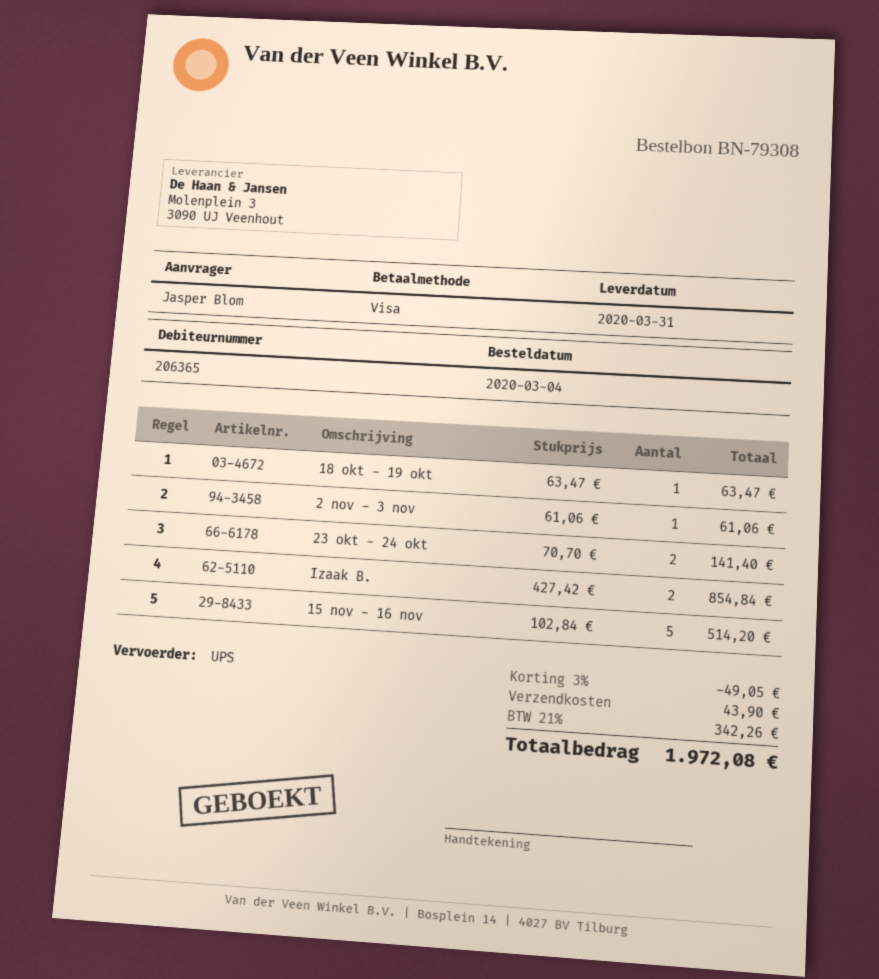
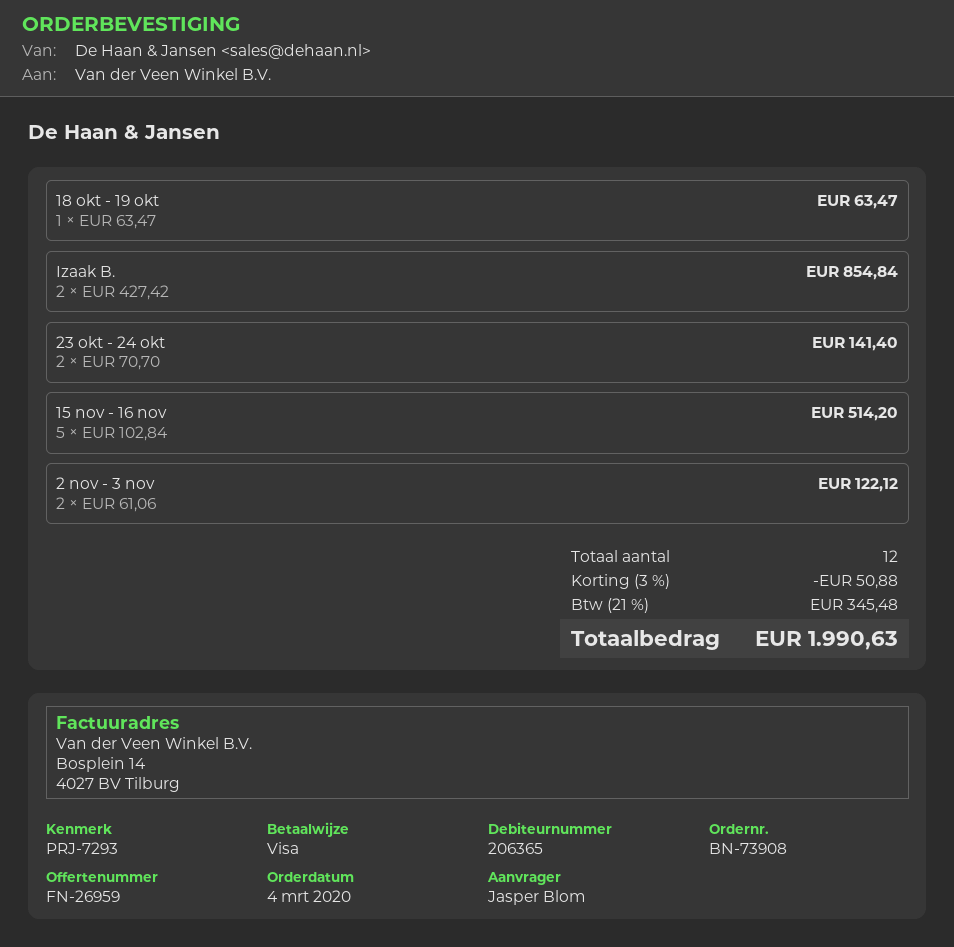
order number: BN-79308 -> BN-73908
2 nov - 3 nov: 1 x 61.06 = 61.06 -> 2 x 61.06 = 122.12
discount: 3% = 49.05 -> 3% = 50.88
shipping: 43.90 -> none
tax: 21% = 342.26 -> 21% = 345.48
total: 1972.08 -> 1990.63

